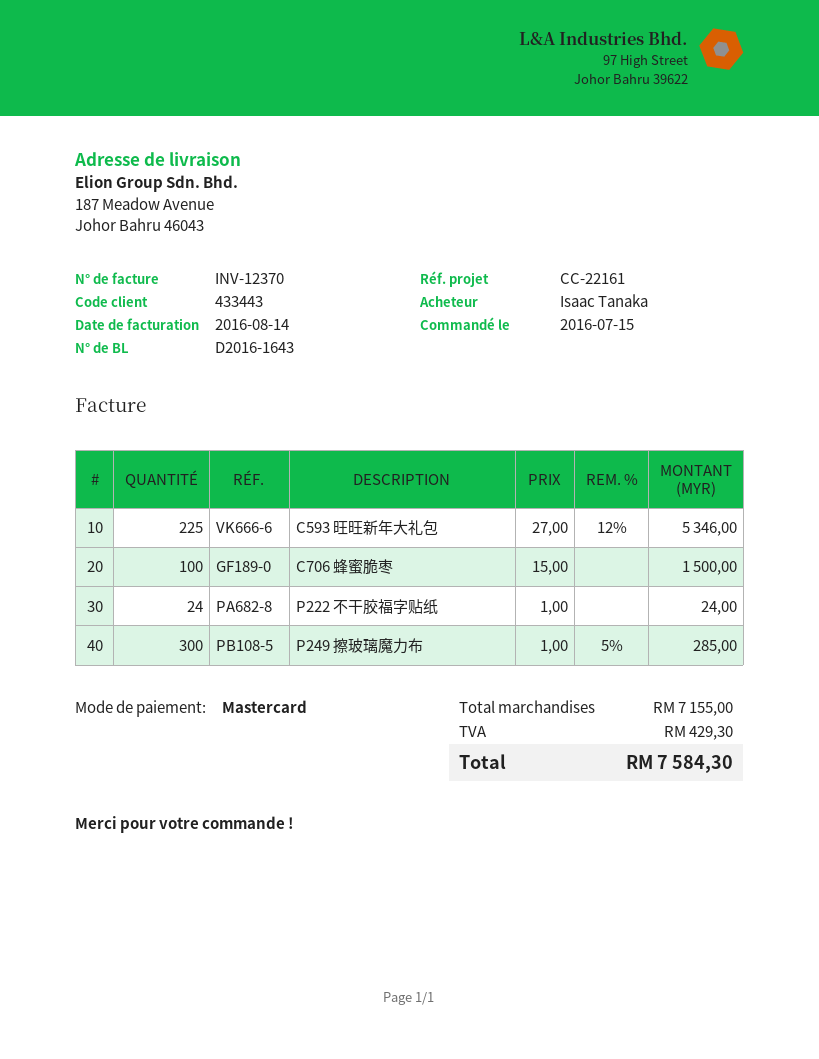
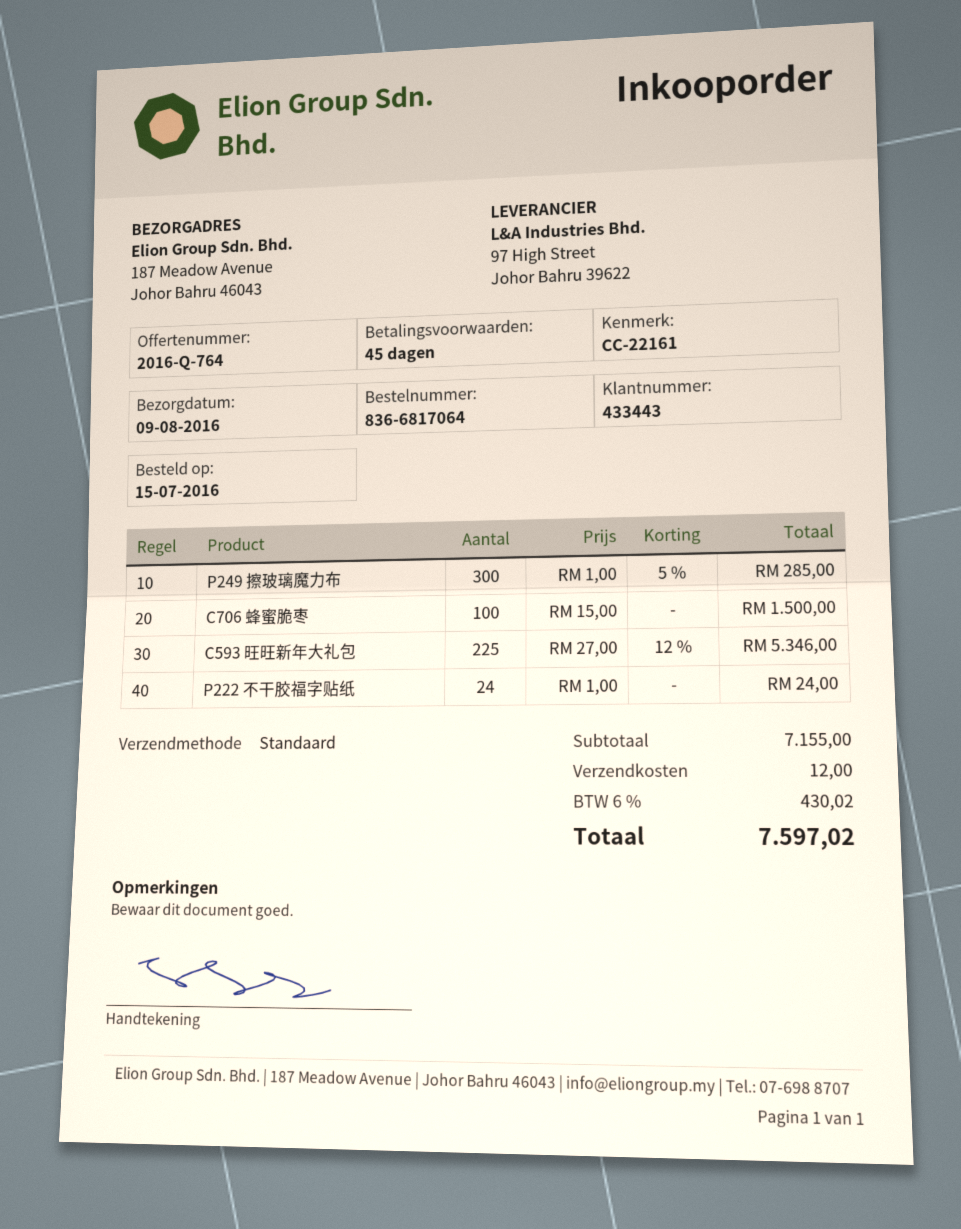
shipping: none -> 12.00
tax: 429.30 -> 430.02
total: 7584.30 -> 7597.02

